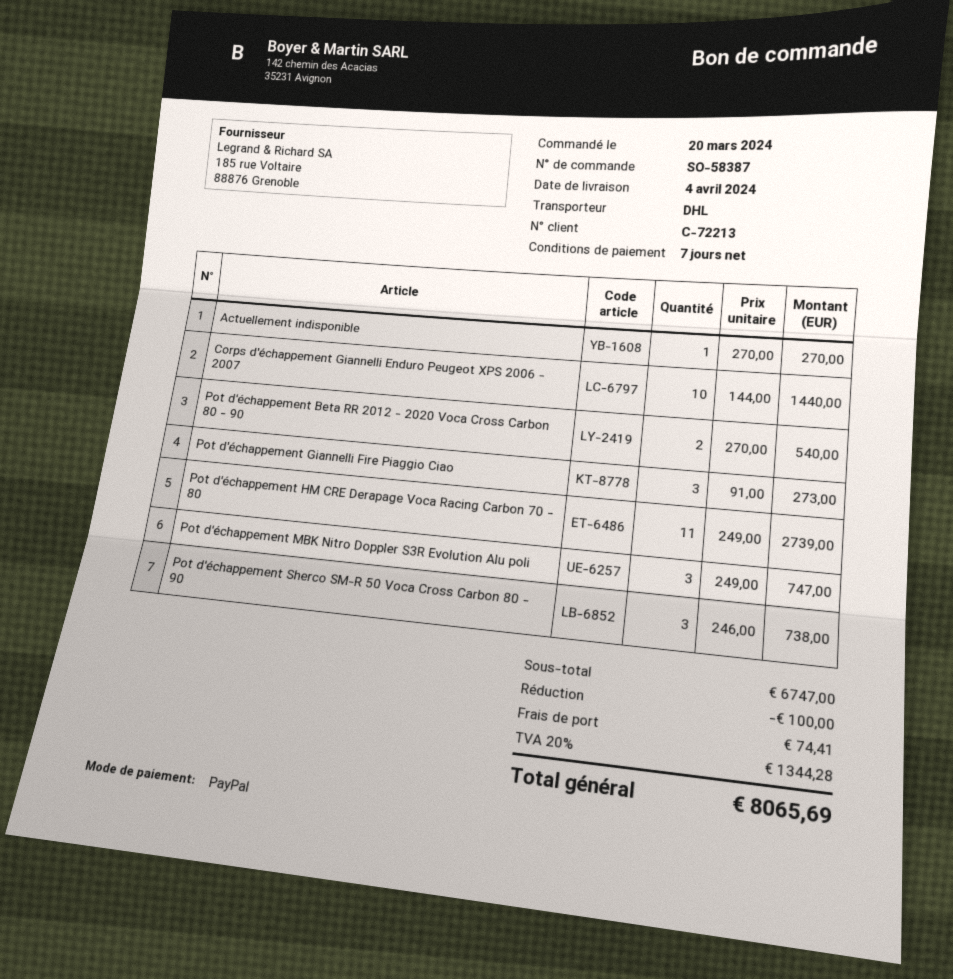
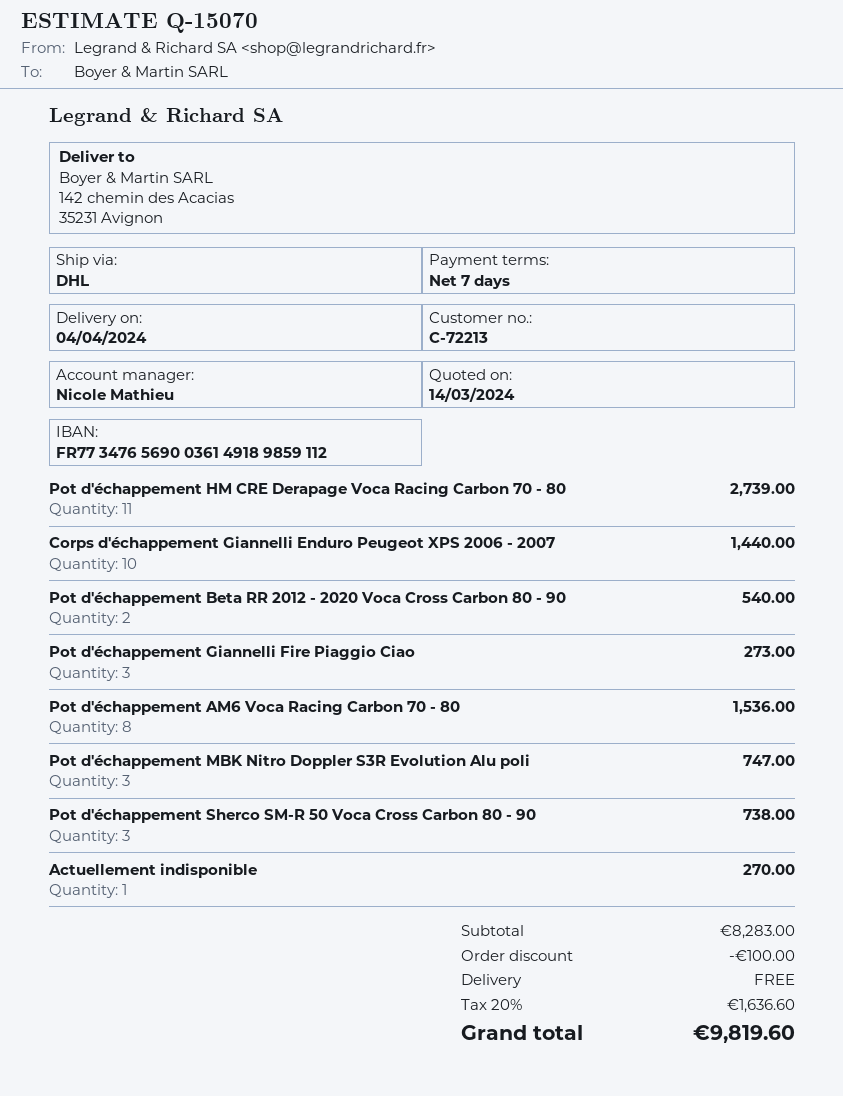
Pot d'échappement AM6 Voca Racing Carbon 70 - 80: none -> 8 for 1536.00
subtotal: 6747.00 -> 8283.00
shipping: 74.41 -> 0.00
tax: 20% = 1344.28 -> 20% = 1636.60
total: 8065.69 -> 9819.60

